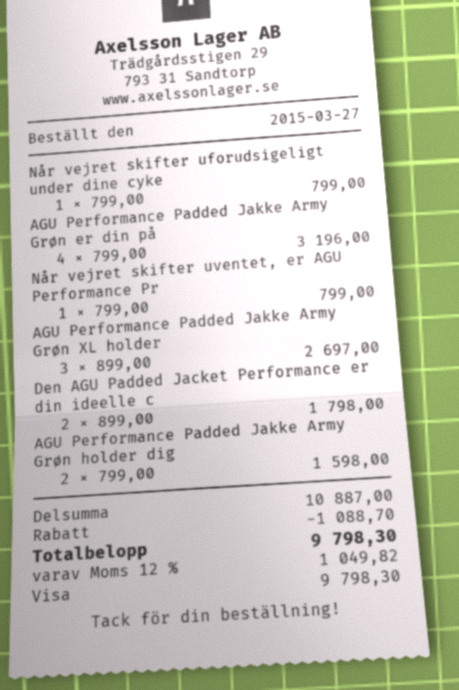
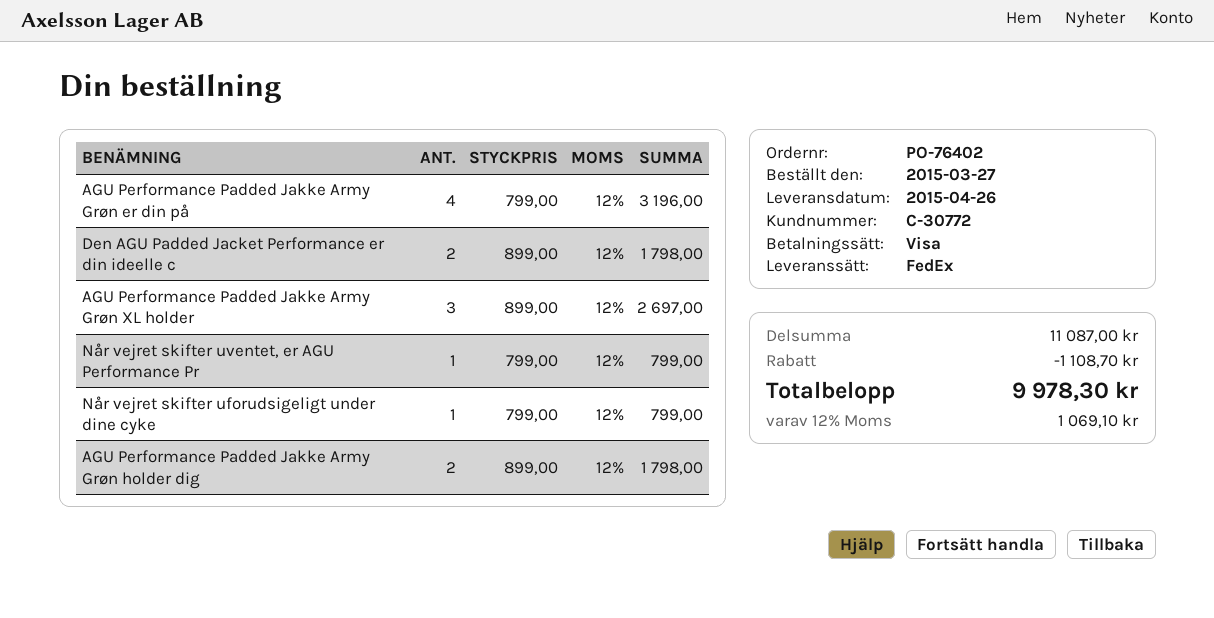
AGU Performance Padded Jakke Army Grøn holder dig: 2 x 799.00 = 1598.00 -> 2 x 899.00 = 1798.00
subtotal: 10887.00 -> 11087.00
discount: 1088.70 -> 1108.70
tax: 12% = 1049.82 -> 12% = 1069.10
total: 9798.30 -> 9978.30

